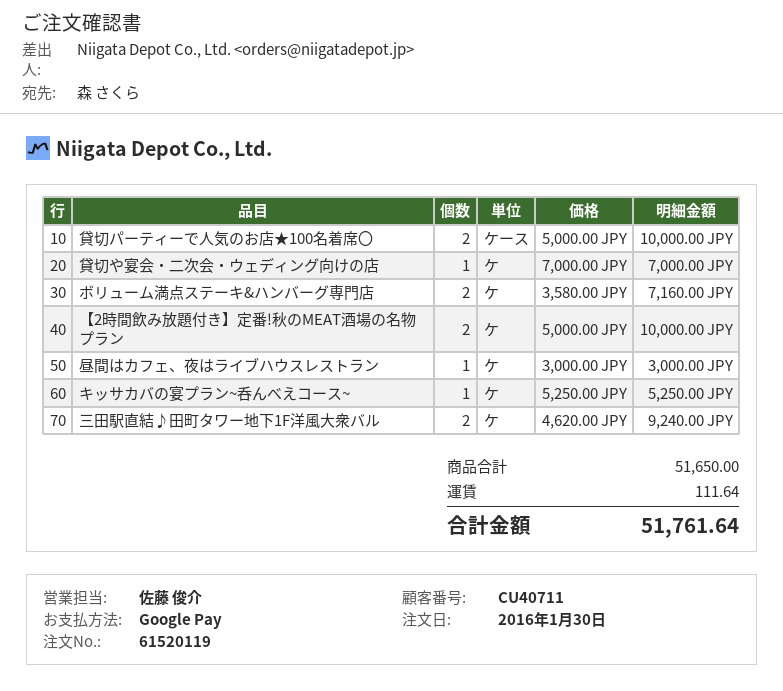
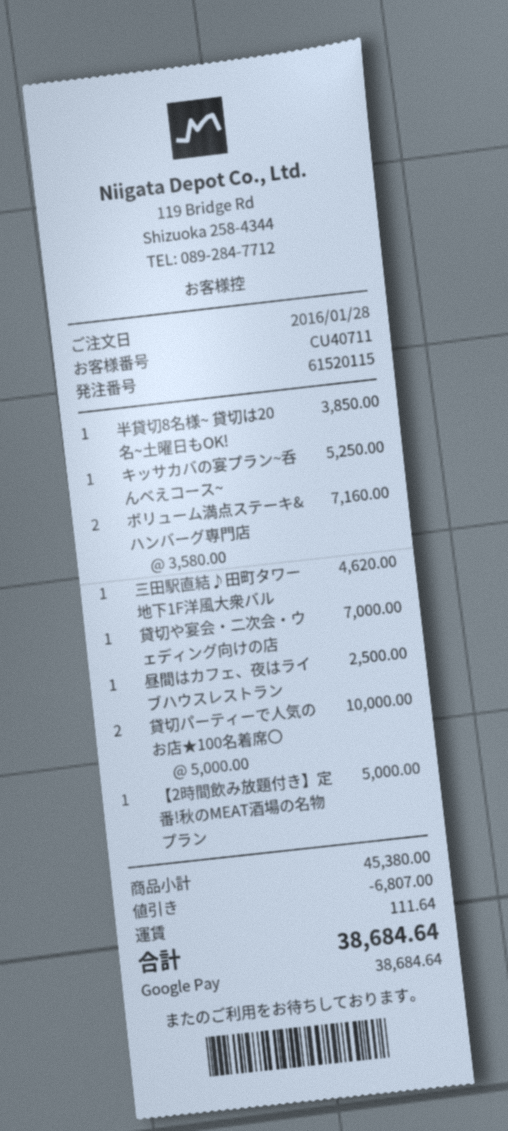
order number: 61520119 -> 61520115
order date: 2016-01-30 -> 2016-01-28
【2時間飲み放題付き】定番!秋のMEAT酒場の名物プラン: 2 x 5000.00 = 10000.00 -> 1 x 5000.00 = 5000.00
昼間はカフェ、夜はライブハウスレストラン: 1 x 3000.00 = 3000.00 -> 1 x 2500.00 = 2500.00
三田駅直結♪田町タワー地下1F洋風大衆バル: 2 x 4620.00 = 9240.00 -> 1 x 4620.00 = 4620.00
半貸切8名様~ 貸切は20名~土曜日もOK!: none -> 1 x 3850.00 = 3850.00
subtotal: 51650.00 -> 45380.00
discount: none -> 6807.00
total: 51761.64 -> 38684.64

